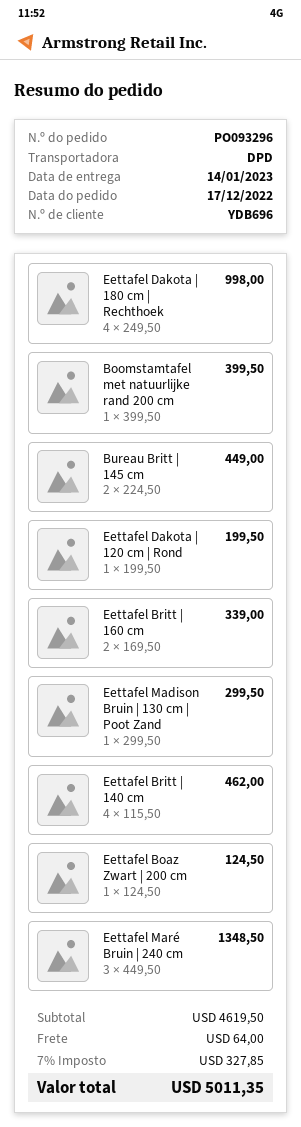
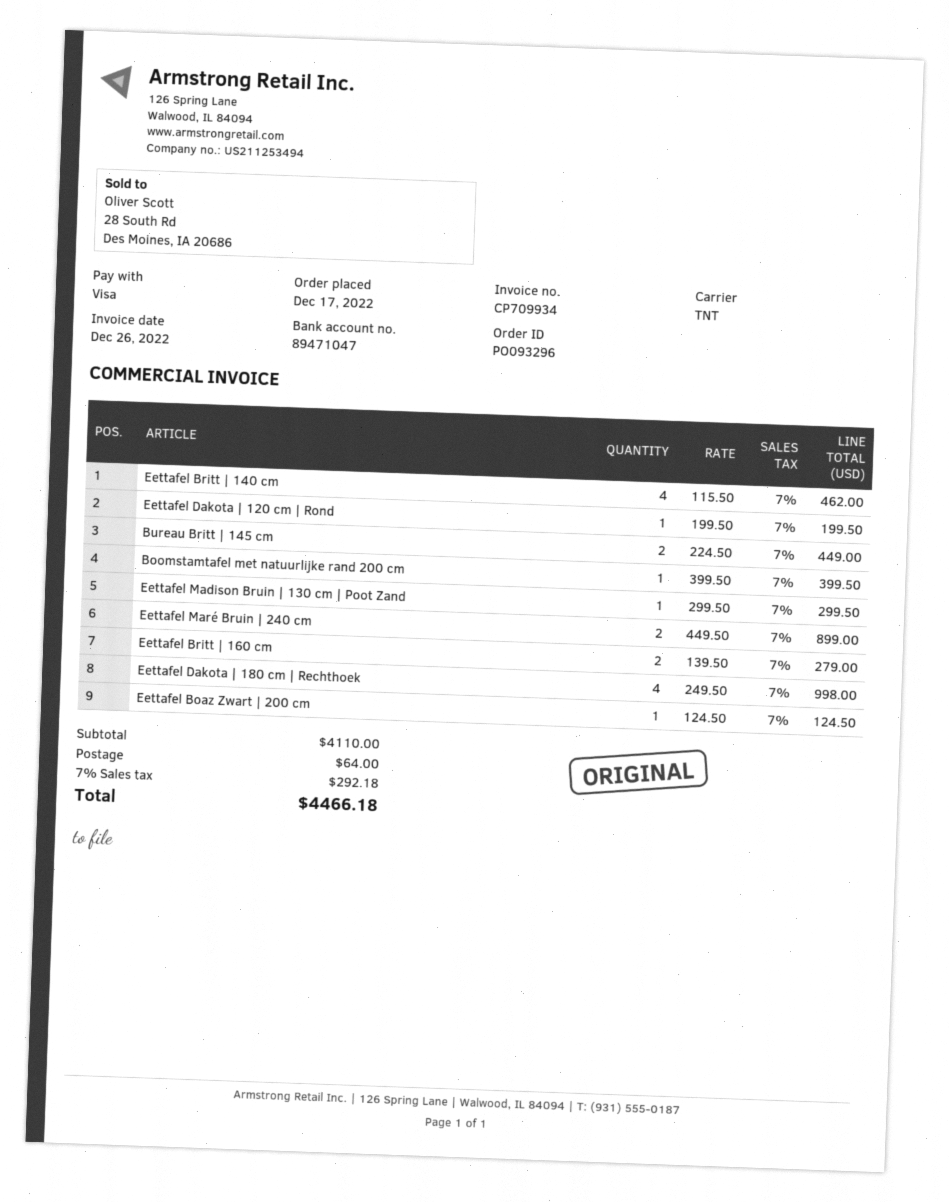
shipping method: DPD -> TNT
Eettafel Britt | 160 cm: 2 x 169.50 = 339.00 -> 2 x 139.50 = 279.00
Eettafel Maré Bruin | 240 cm: 3 x 449.50 = 1348.50 -> 2 x 449.50 = 899.00
subtotal: 4619.50 -> 4110.00
tax: 7% = 327.85 -> 7% = 292.18
total: 5011.35 -> 4466.18

